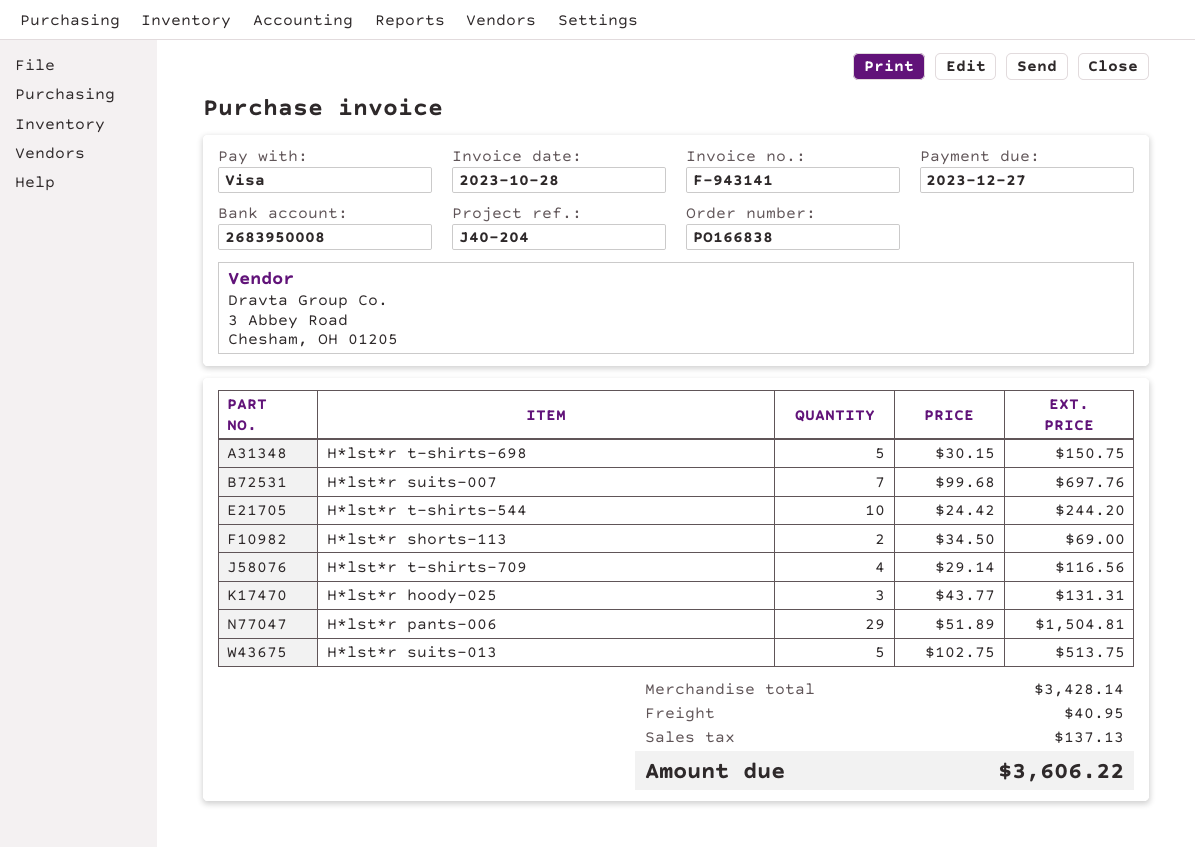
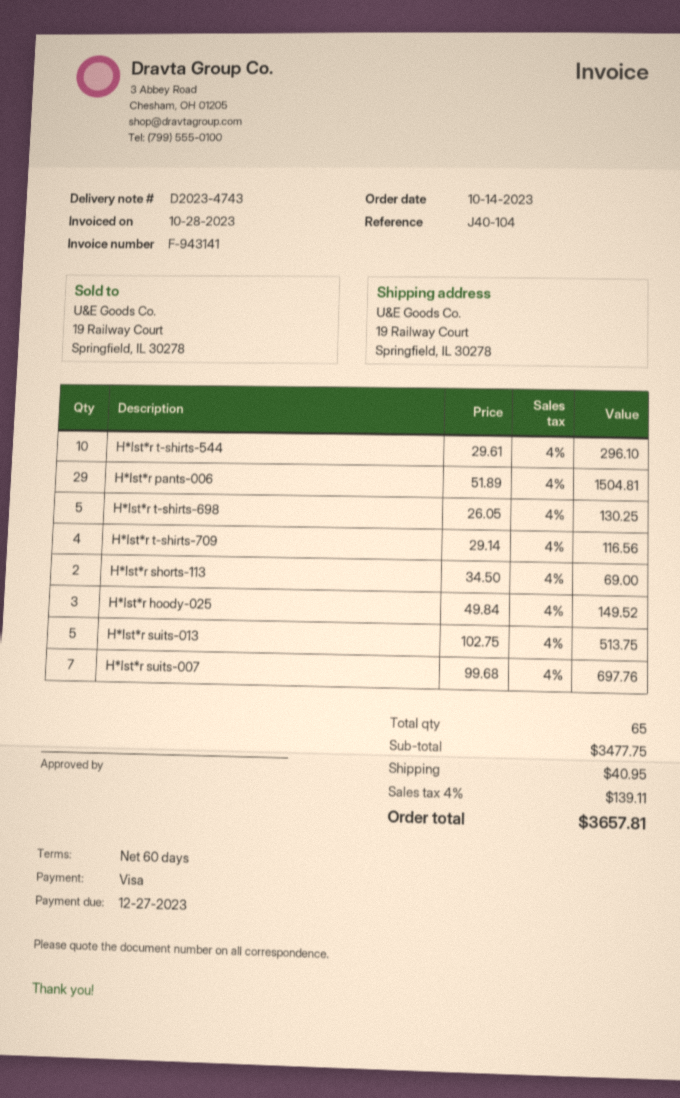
reference: J40-204 -> J40-104
H*lst*r t-shirts-698: 5 x 30.15 = 150.75 -> 5 x 26.05 = 130.25
H*lst*r t-shirts-544: 10 x 24.42 = 244.20 -> 10 x 29.61 = 296.10
H*lst*r hoody-025: 3 x 43.77 = 131.31 -> 3 x 49.84 = 149.52
subtotal: 3428.14 -> 3477.75
tax: 137.13 -> 139.11
total: 3606.22 -> 3657.81

